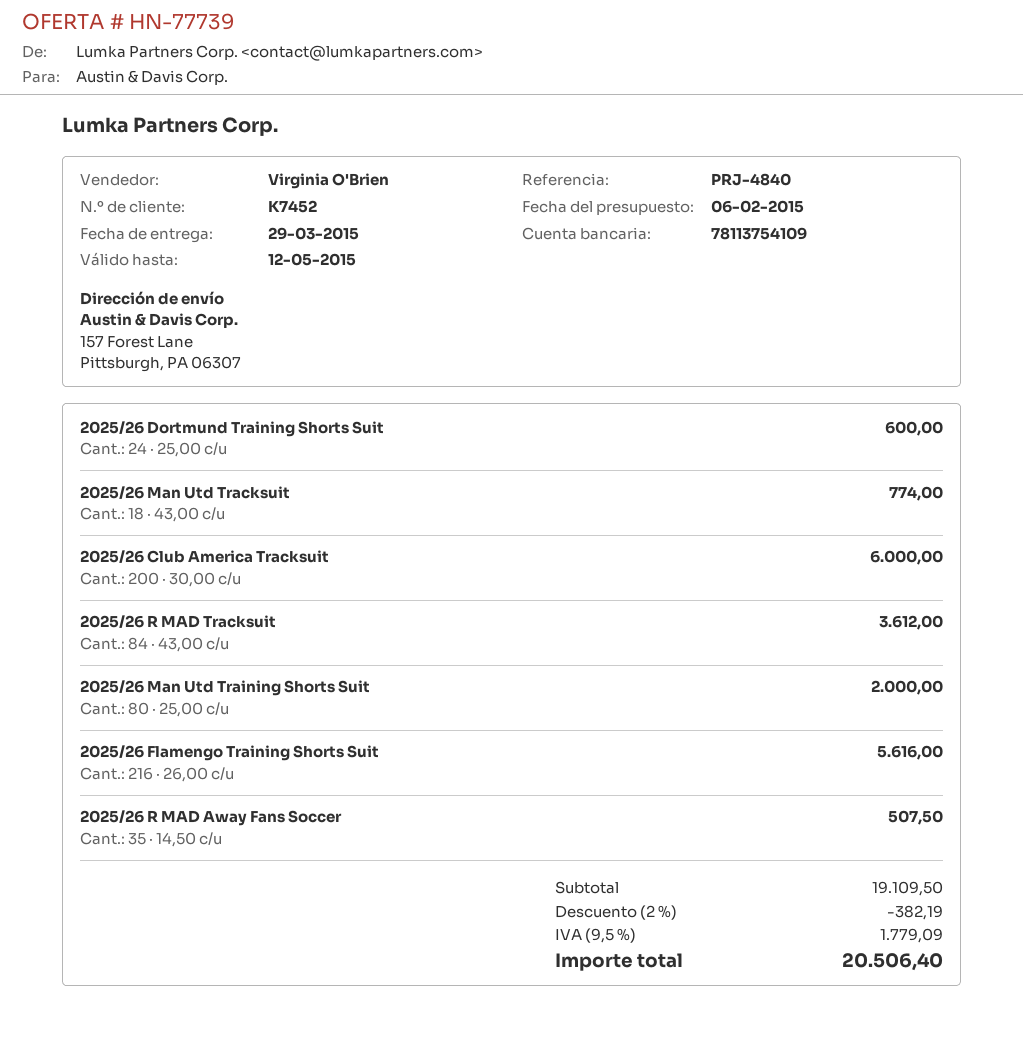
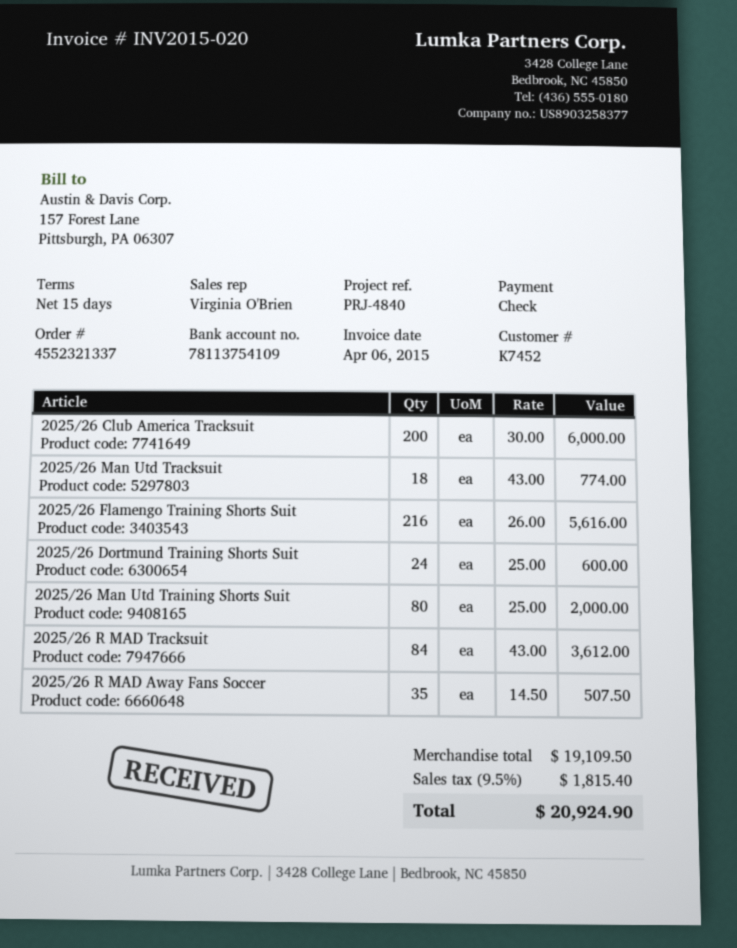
discount: 2% = 382.19 -> none
tax: 9.5% = 1779.09 -> 9.5% = 1815.40
total: 20506.40 -> 20924.90

